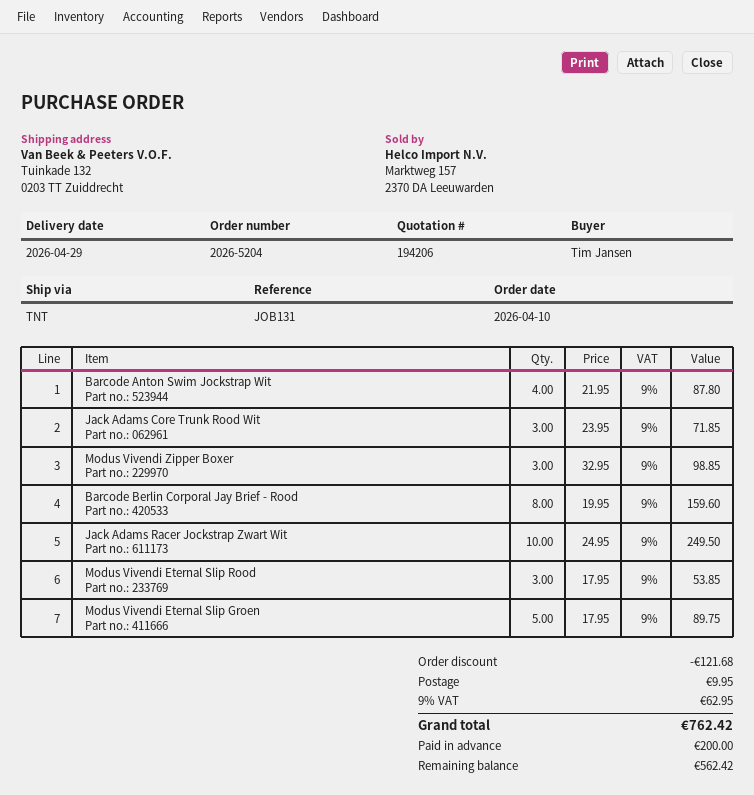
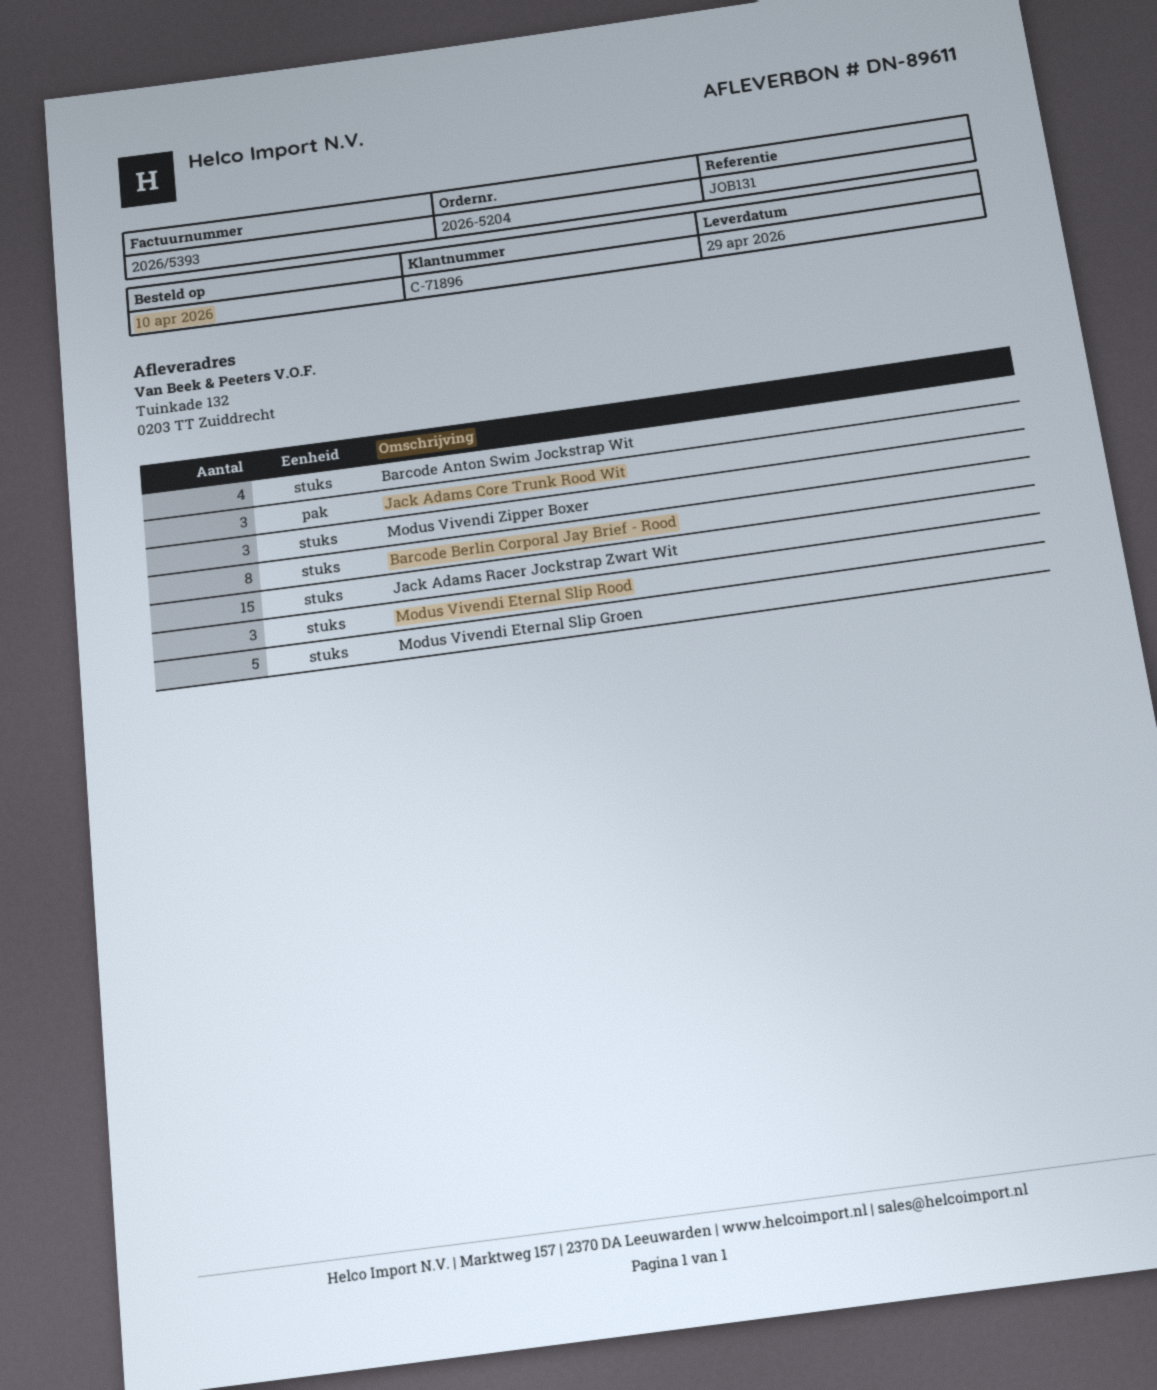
Jack Adams Racer Jockstrap Zwart Wit: 10 -> 15

